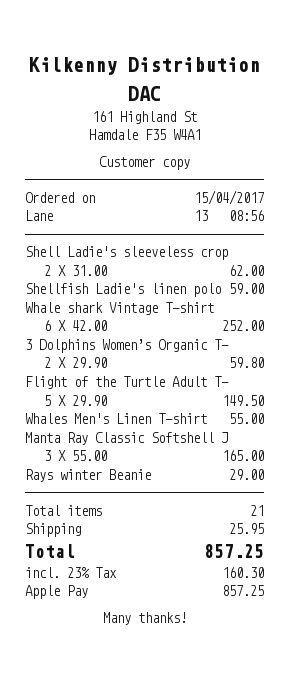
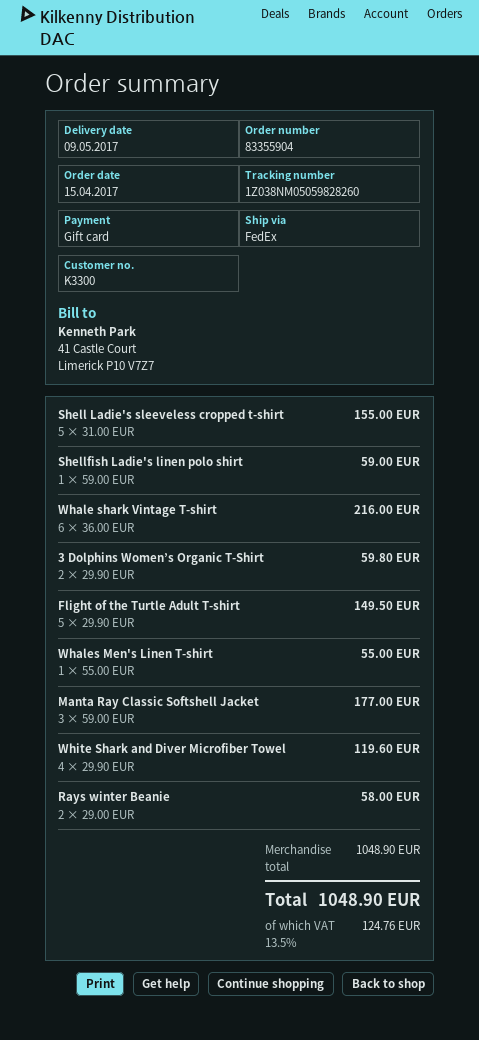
payment method: Apple Pay -> gift card
Shell Ladie's sleeveless crop: 2 x 31.00 = 62.00 -> 5 x 31.00 = 155.00
Whale shark Vintage T-shirt: 6 x 42.00 = 252.00 -> 6 x 36.00 = 216.00
Manta Ray Classic Softshell J: 3 x 55.00 = 165.00 -> 3 x 59.00 = 177.00
Rays winter Beanie: 1 x 29.00 = 29.00 -> 2 x 29.00 = 58.00
White Shark and Diver Microfiber Towel: none -> 4 x 29.90 = 119.60
shipping: 25.95 -> none
tax: 23% = 160.30 -> 13.5% = 124.76
total: 857.25 -> 1048.90

